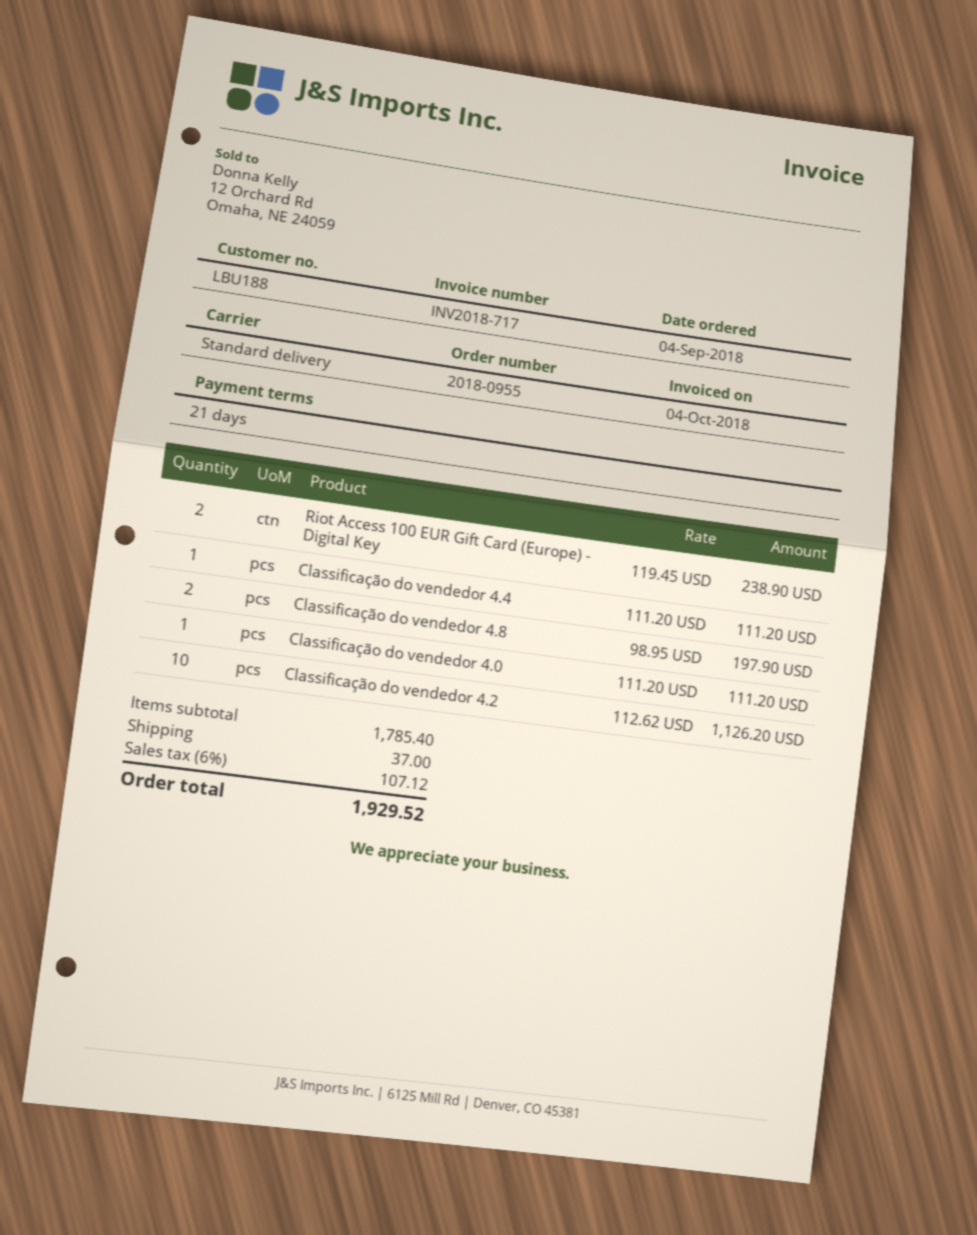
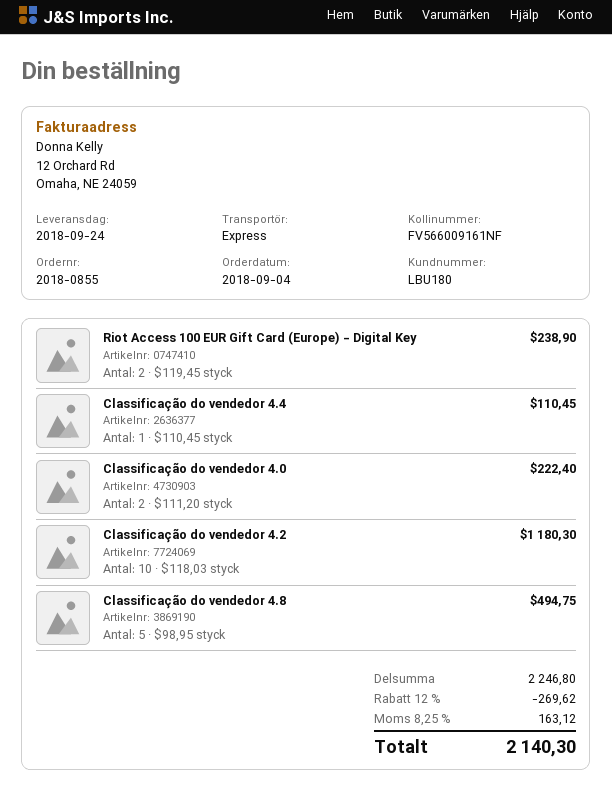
order number: 2018-0955 -> 2018-0855
customer number: LBU188 -> LBU180
shipping method: standard -> express
Classificação do vendedor 4.4: 1 x 111.20 = 111.20 -> 1 x 110.45 = 110.45
Classificação do vendedor 4.8: 2 x 98.95 = 197.90 -> 5 x 98.95 = 494.75
Classificação do vendedor 4.0: 1 x 111.20 = 111.20 -> 2 x 111.20 = 222.40
Classificação do vendedor 4.2: 10 x 112.62 = 1126.20 -> 10 x 118.03 = 1180.30
subtotal: 1785.40 -> 2246.80
discount: none -> 12% = 269.62
shipping: 37.00 -> none
tax: 6% = 107.12 -> 8.25% = 163.12
total: 1929.52 -> 2140.30

